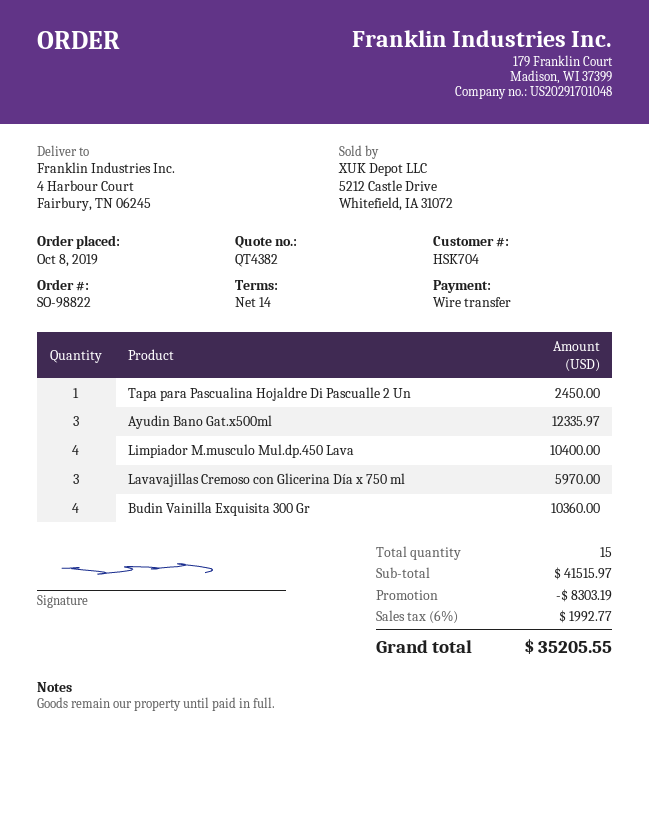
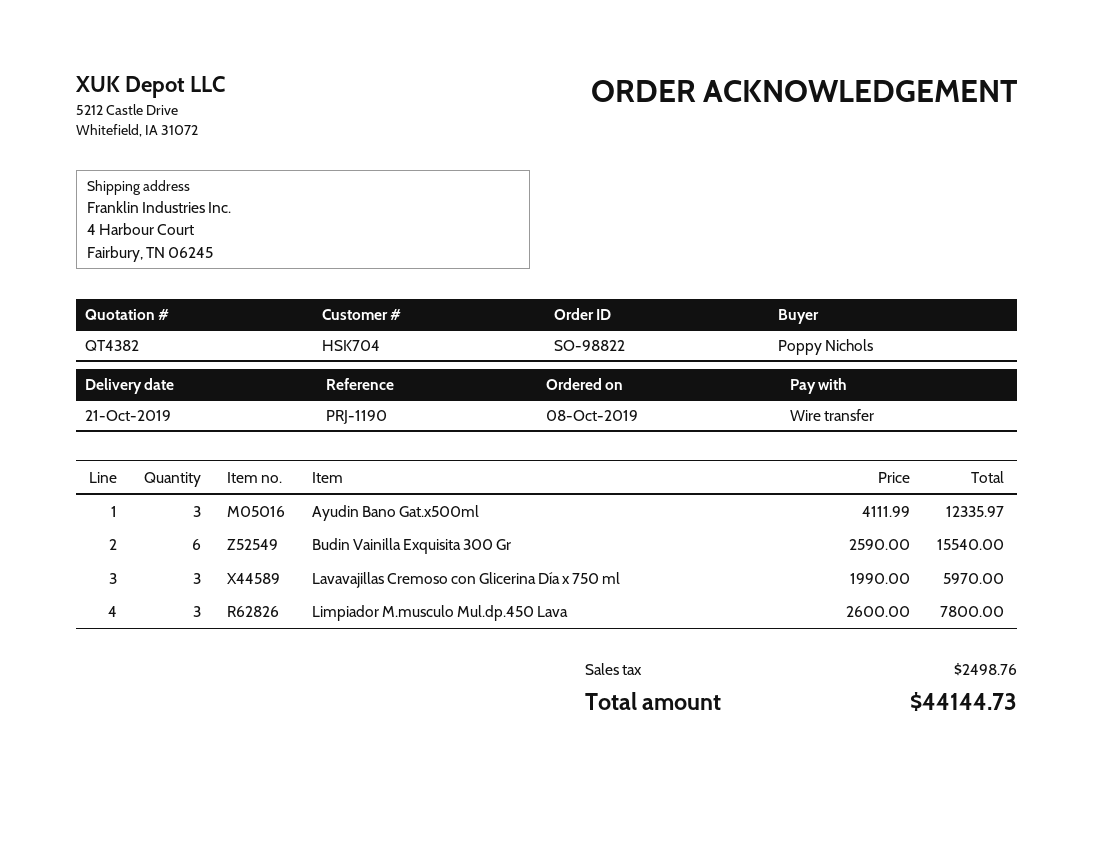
Tapa para Pascualina Hojaldre Di Pascualle 2 Un: 1 for 2450.00 -> none
Limpiador M.musculo Mul.dp.450 Lava: 4 for 10400.00 -> 3 for 7800.00
Budin Vainilla Exquisita 300 Gr: 4 for 10360.00 -> 6 for 15540.00
discount: 8303.19 -> none
tax: 1992.77 -> 2498.76
total: 35205.55 -> 44144.73

